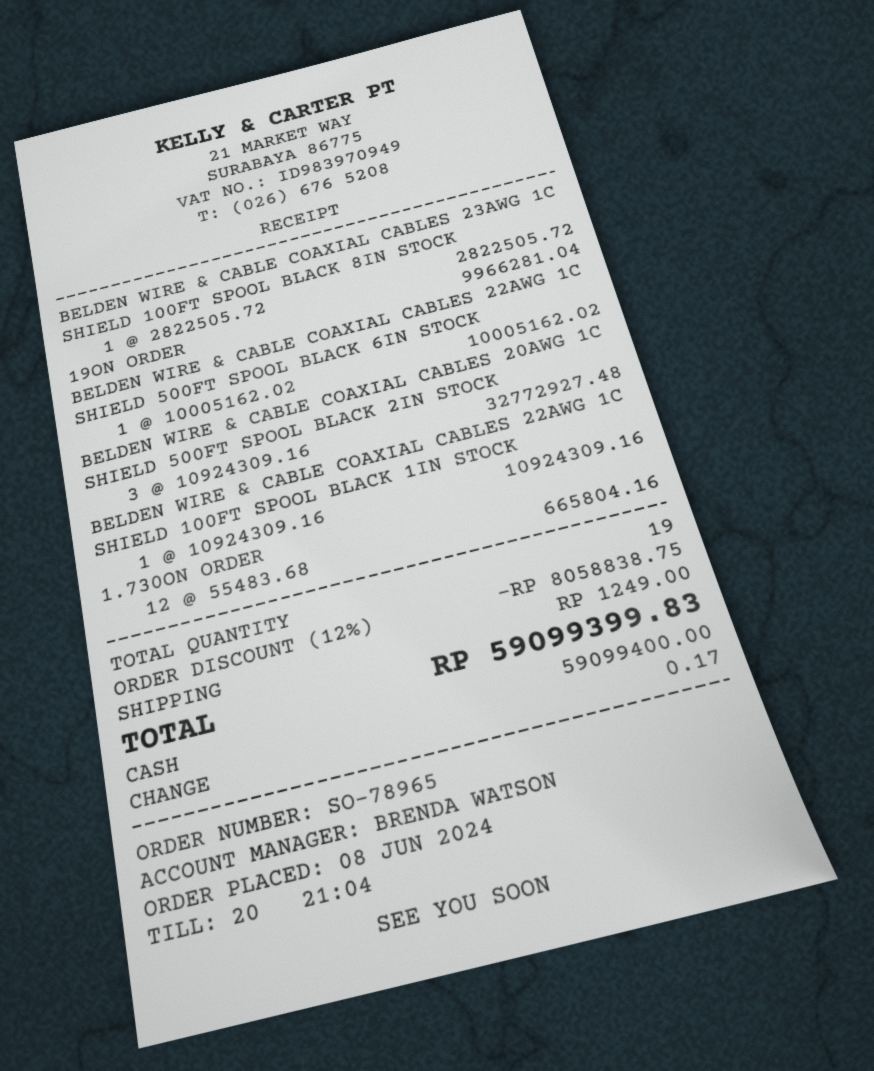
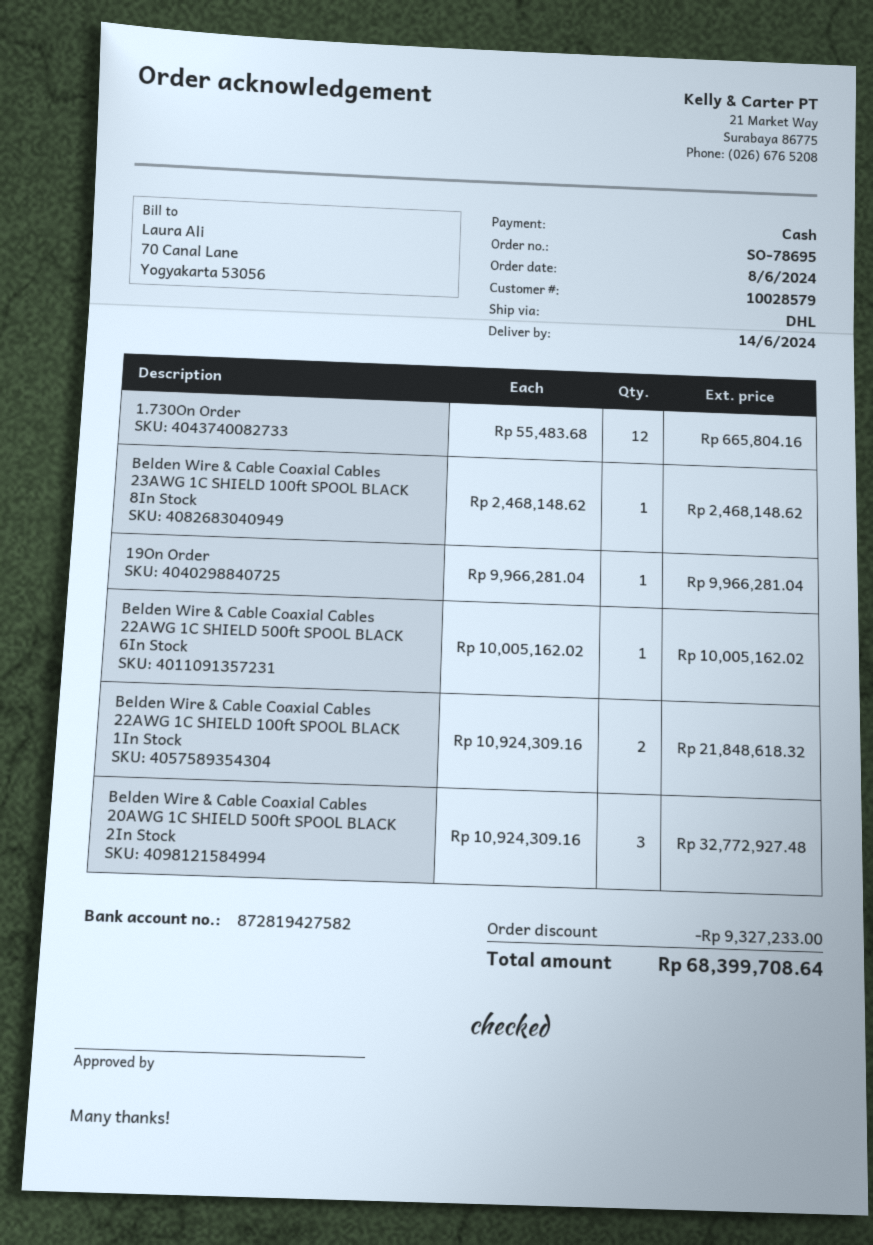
order number: SO-78965 -> SO-78695
BELDEN WIRE & CABLE COAXIAL CABLES 23AWG 1C SHIELD 100FT SPOOL BLACK 8IN STOCK: 1 x 2822505.72 = 2822505.72 -> 1 x 2468148.62 = 2468148.62
BELDEN WIRE & CABLE COAXIAL CABLES 22AWG 1C SHIELD 100FT SPOOL BLACK 1IN STOCK: 1 x 10924309.16 = 10924309.16 -> 2 x 10924309.16 = 21848618.32
discount: 8058838.75 -> 9327233.00
shipping: 1249.00 -> none
total: 59099399.83 -> 68399708.64

